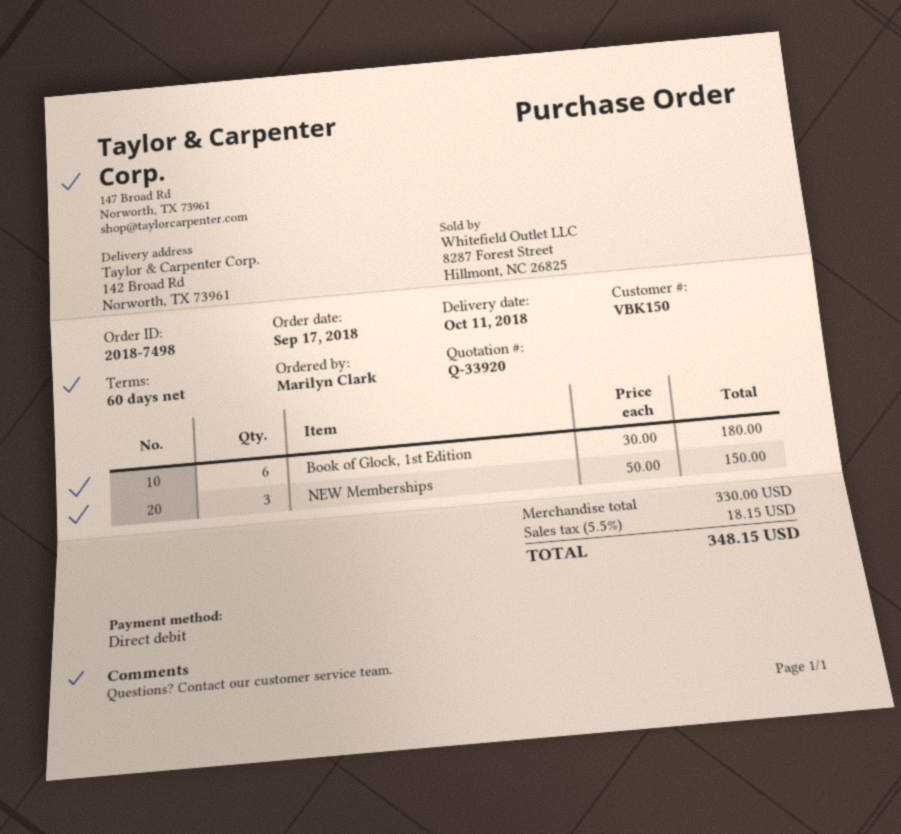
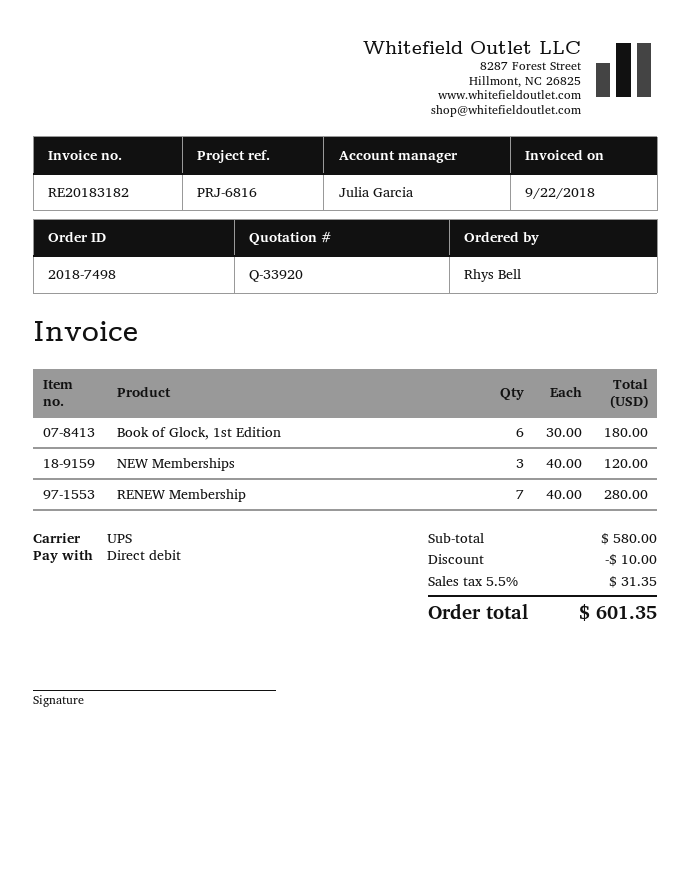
ordered by: Marilyn Clark -> Rhys Bell
NEW Memberships: 3 x 50.00 = 150.00 -> 3 x 40.00 = 120.00
RENEW Membership: none -> 7 x 40.00 = 280.00
subtotal: 330.00 -> 580.00
discount: none -> 10.00
tax: 5.5% = 18.15 -> 5.5% = 31.35
total: 348.15 -> 601.35

